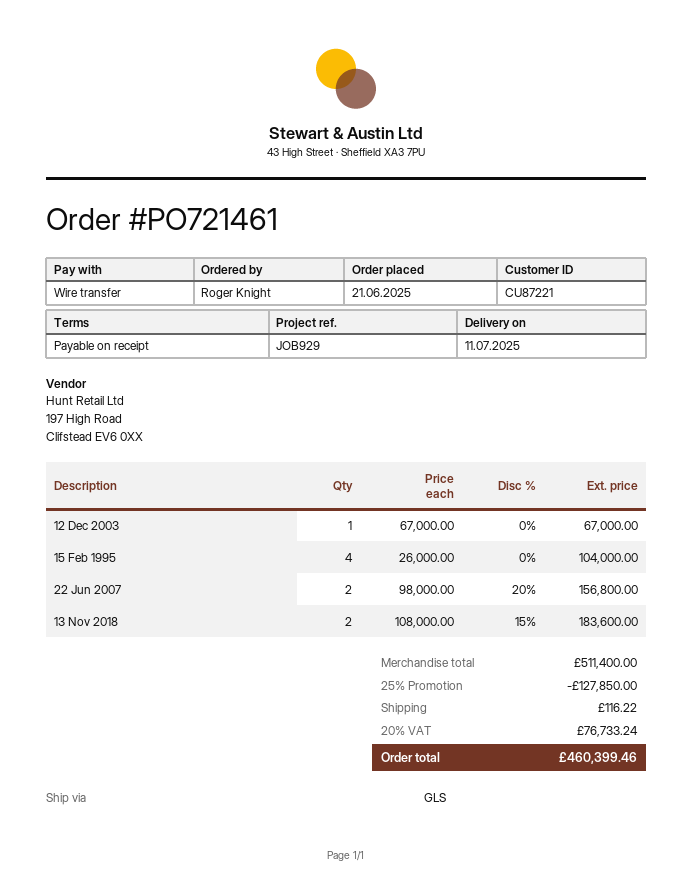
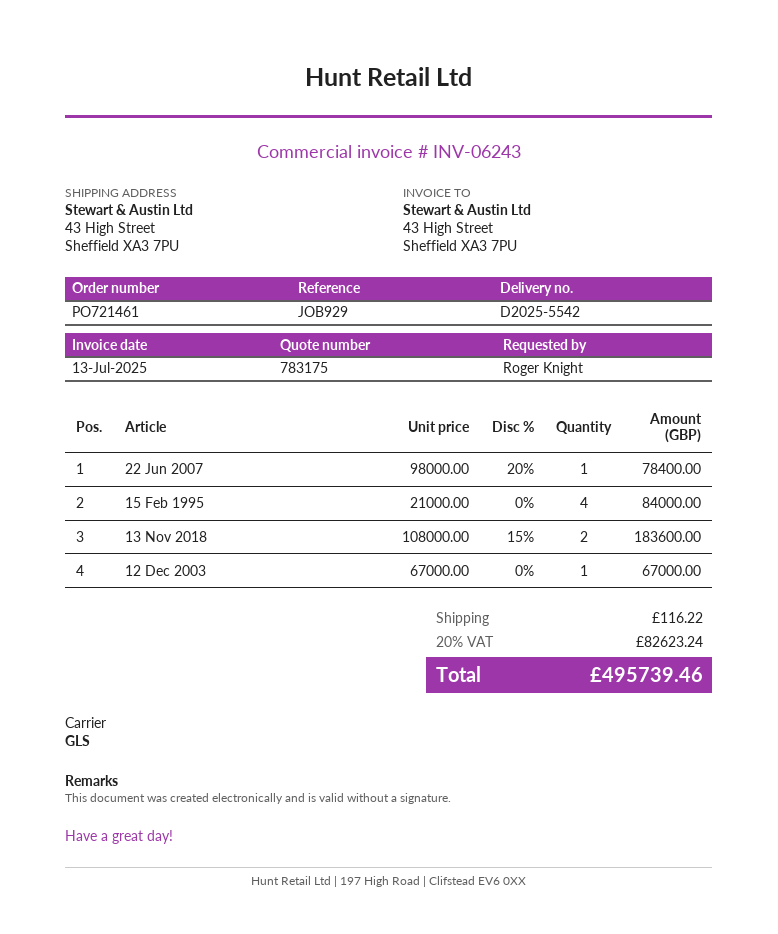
15 Feb 1995: 4 x 26000.00 = 104000.00 -> 4 x 21000.00 = 84000.00
22 Jun 2007: 2 x 98000.00 - 20% = 156800.00 -> 1 x 98000.00 - 20% = 78400.00
discount: 25% = 127850.00 -> none
tax: 20% = 76733.24 -> 20% = 82623.24
total: 460399.46 -> 495739.46

